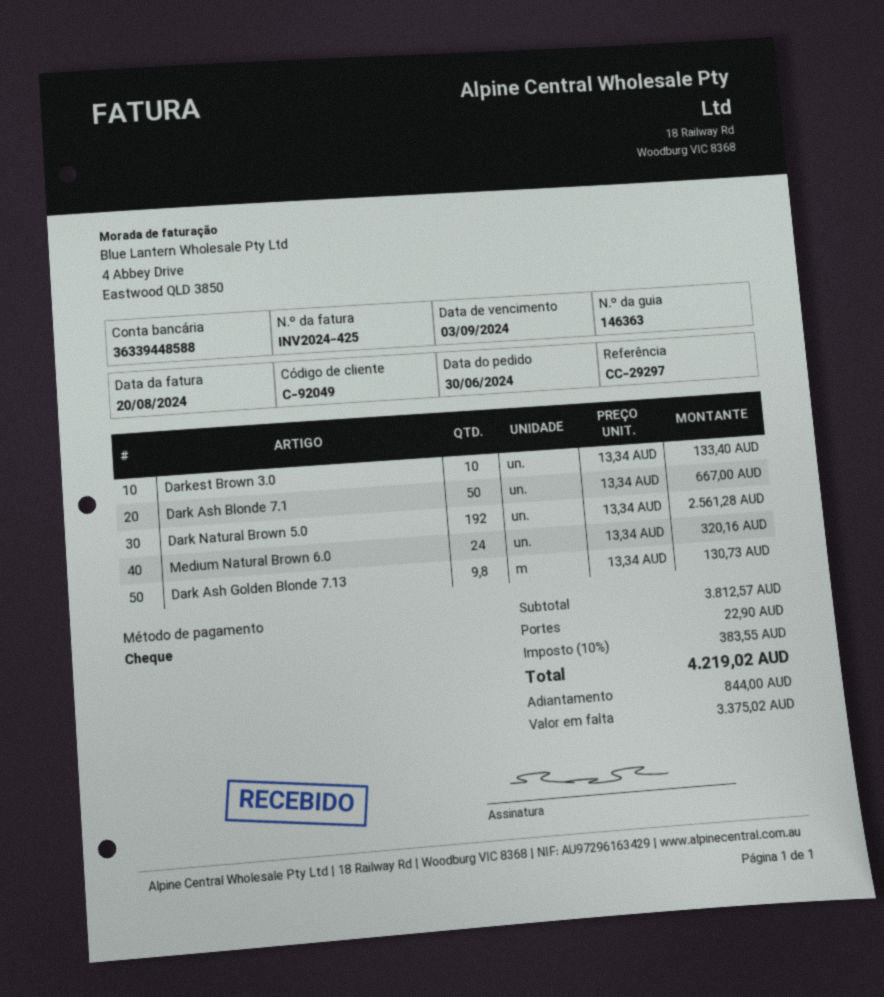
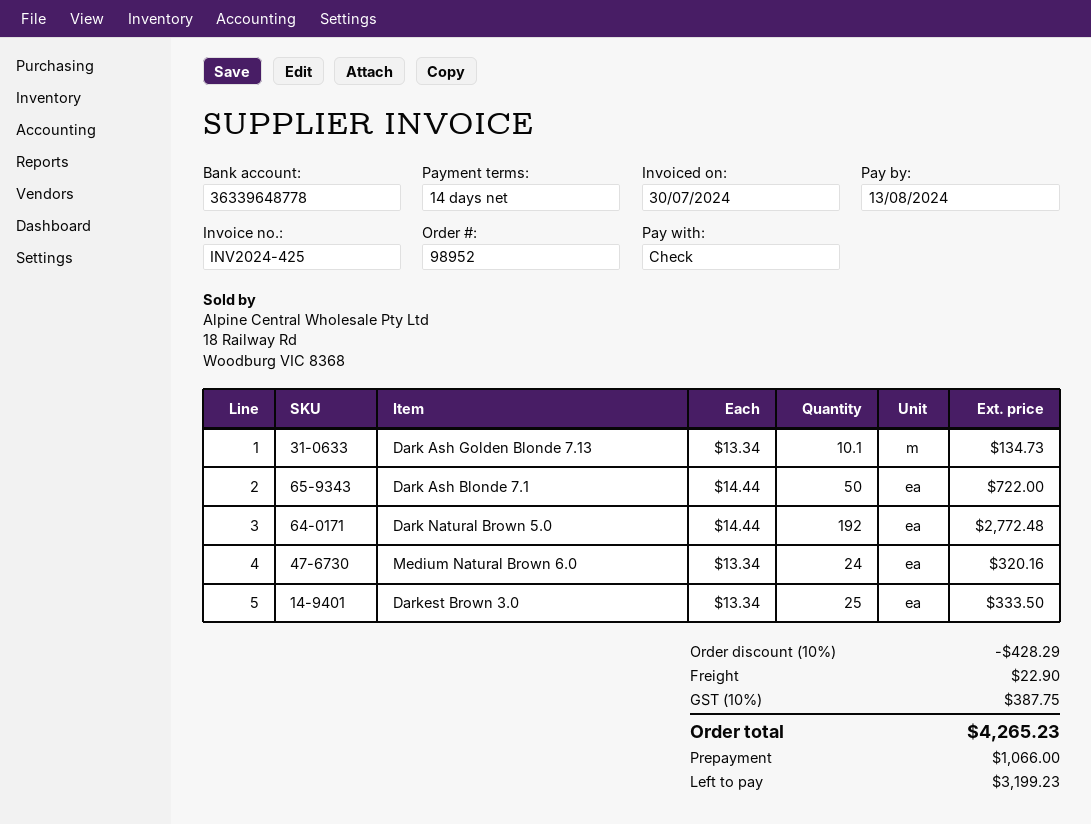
invoice date: 2024-08-20 -> 2024-07-30
due date: 2024-09-03 -> 2024-08-13
bank account: 36339448588 -> 36339648778
Darkest Brown 3.0: 10 x 13.34 = 133.40 -> 25 x 13.34 = 333.50
Dark Ash Blonde 7.1: 50 x 13.34 = 667.00 -> 50 x 14.44 = 722.00
Dark Natural Brown 5.0: 192 x 13.34 = 2561.28 -> 192 x 14.44 = 2772.48
Dark Ash Golden Blonde 7.13: 9.8 x 13.34 = 130.73 -> 10.1 x 13.34 = 134.73
discount: none -> 10% = 428.29
tax: 10% = 383.55 -> 10% = 387.75
total: 4219.02 -> 4265.23
deposit: 844.00 -> 1066.00
balance: 3375.02 -> 3199.23

